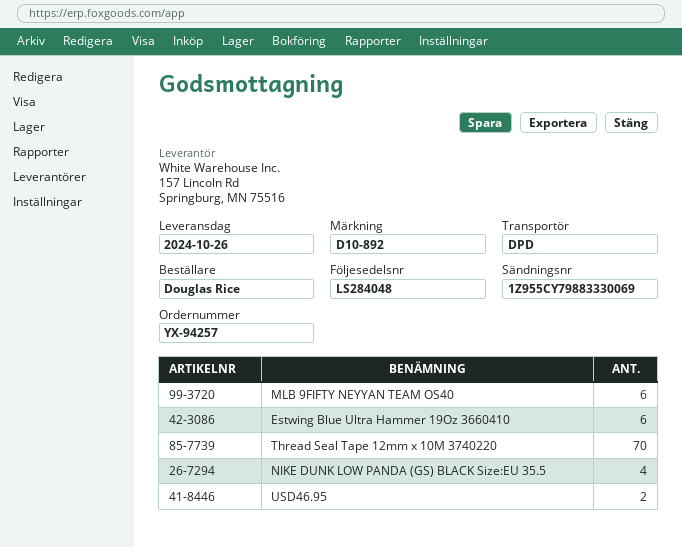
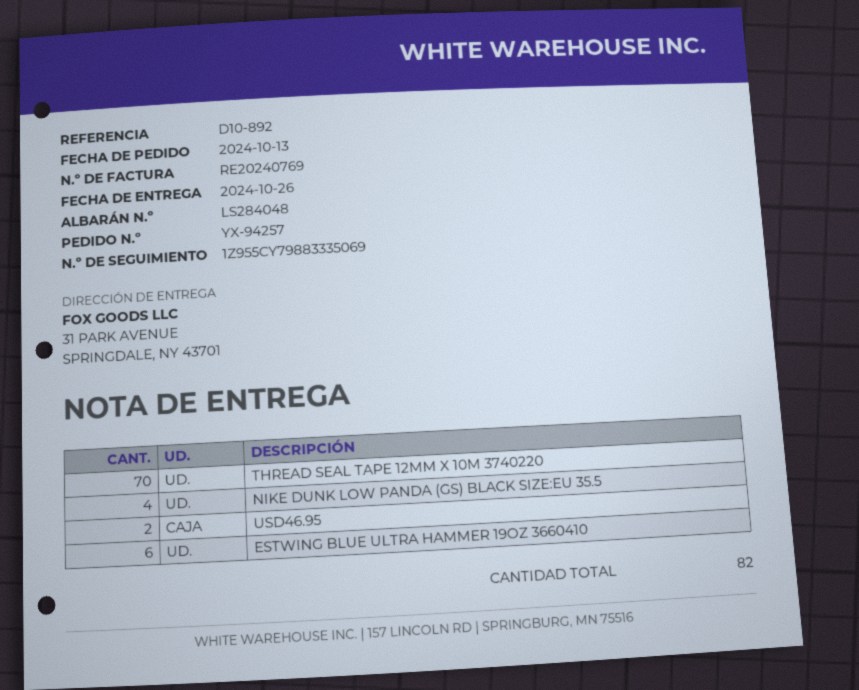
tracking number: 1Z955CY79883330069 -> 1Z955CY79883335069
MLB 9FIFTY NEYYAN TEAM OS40: 6 -> none

